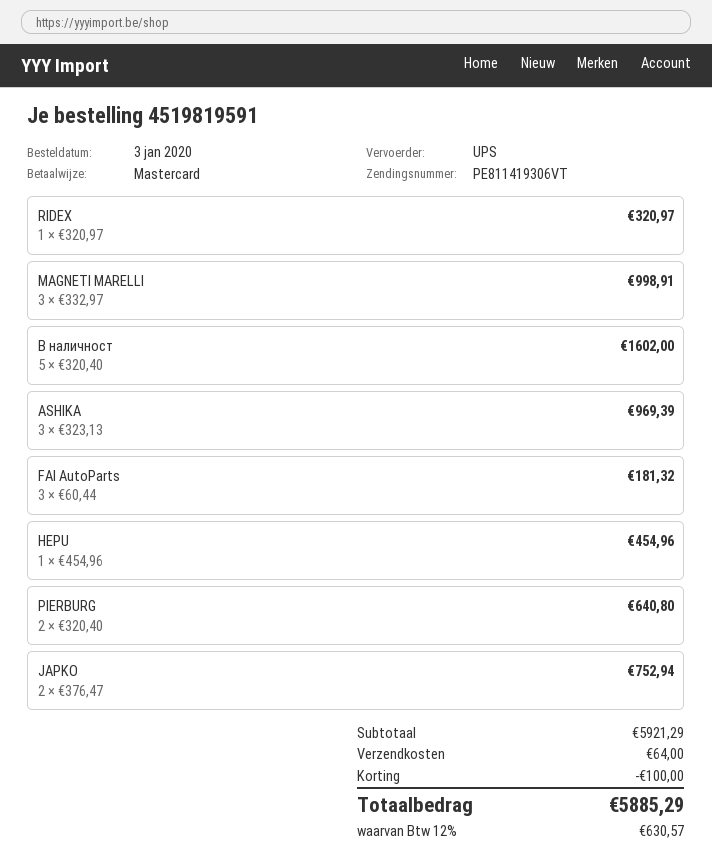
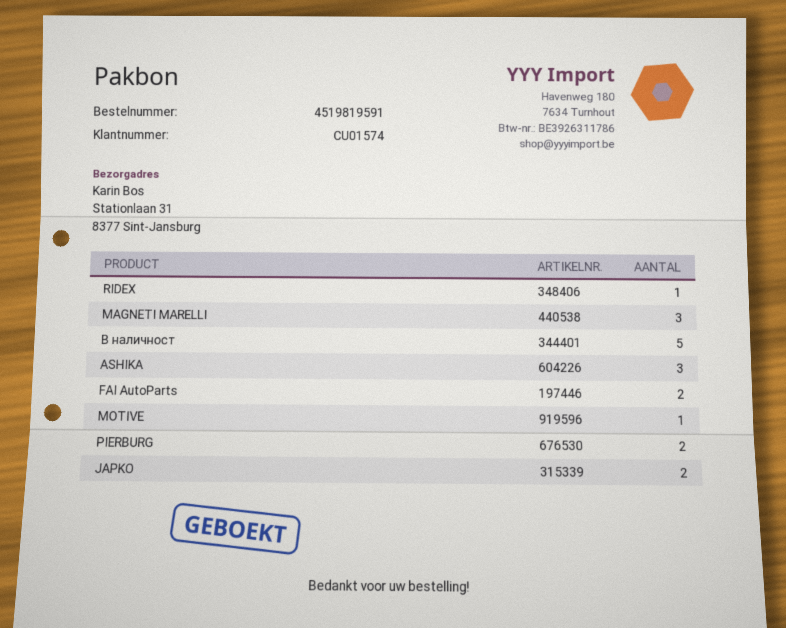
FAI AutoParts: 3 -> 2
HEPU: 1 -> none
MOTIVE: none -> 1

